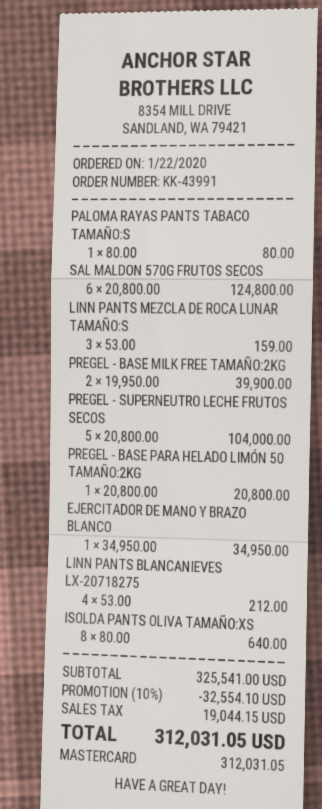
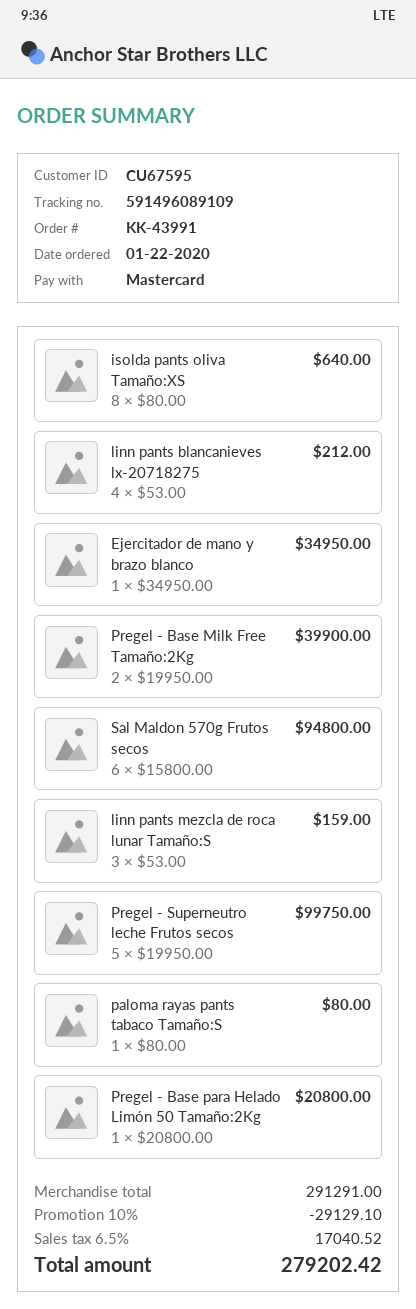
SAL MALDON 570G FRUTOS SECOS: 6 x 20800.00 = 124800.00 -> 6 x 15800.00 = 94800.00
PREGEL - SUPERNEUTRO LECHE FRUTOS SECOS: 5 x 20800.00 = 104000.00 -> 5 x 19950.00 = 99750.00
subtotal: 325541.00 -> 291291.00
discount: 10% = 32554.10 -> 10% = 29129.10
tax: 19044.15 -> 17040.52
total: 312031.05 -> 279202.42

